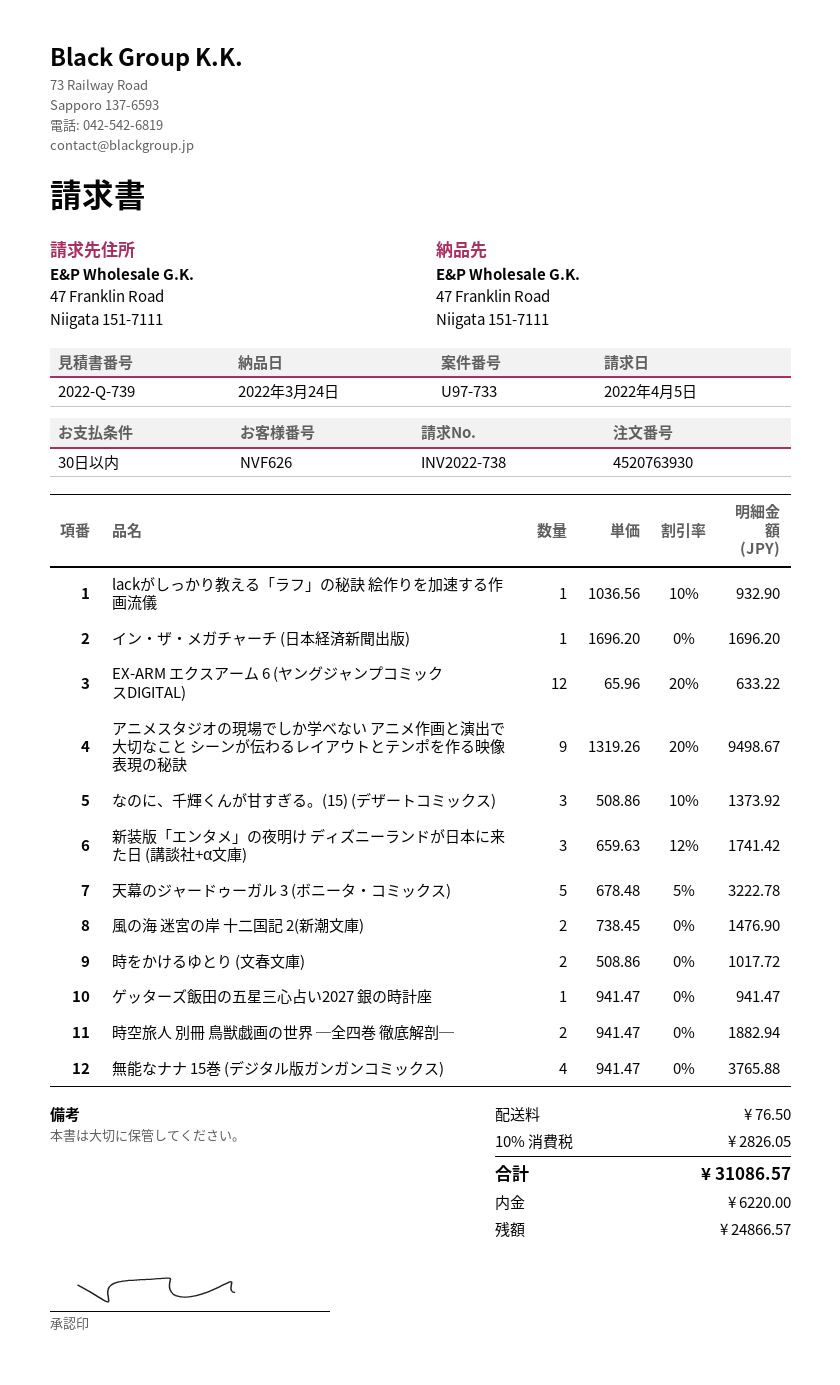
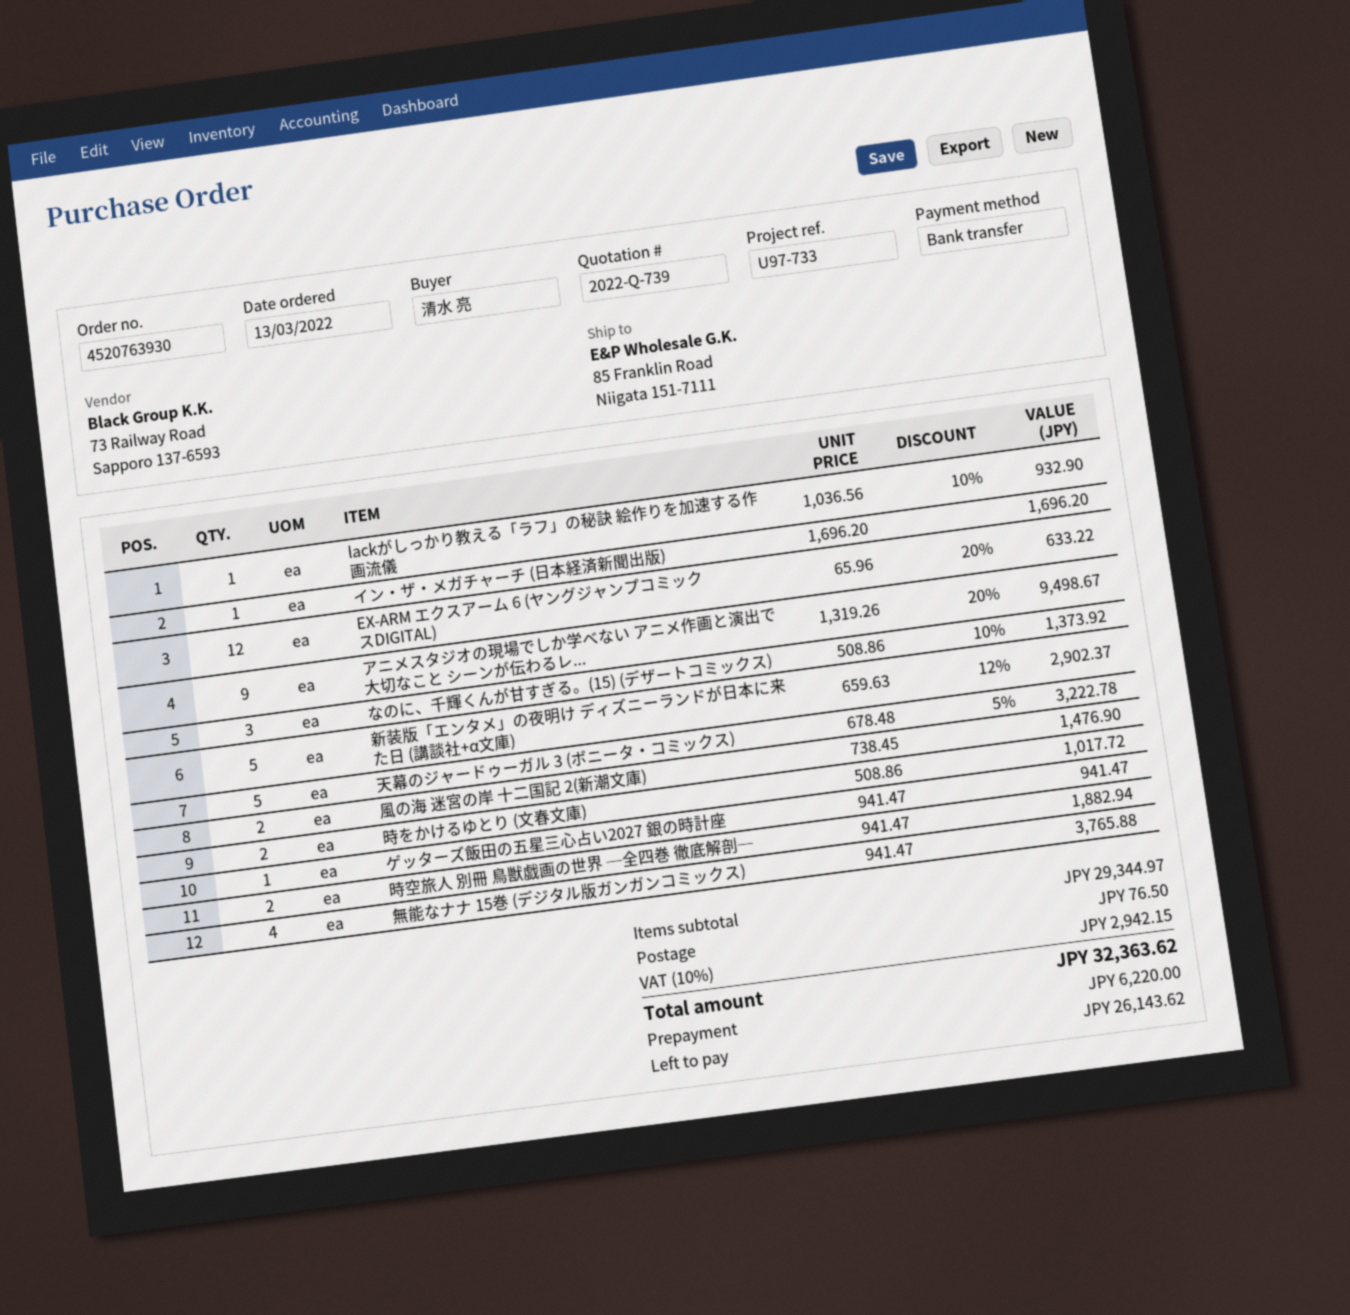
ship to: 47 Franklin Road, Niigata 151-7111 -> 85 Franklin Road, Niigata 151-7111
新装版「エンタメ」の夜明け ディズニーランドが日本に来た日 (講談社+α文庫): 3 x 659.63 - 12% = 1741.42 -> 5 x 659.63 - 12% = 2902.37
tax: 10% = 2826.05 -> 10% = 2942.15
total: 31086.57 -> 32363.62
balance: 24866.57 -> 26143.62

